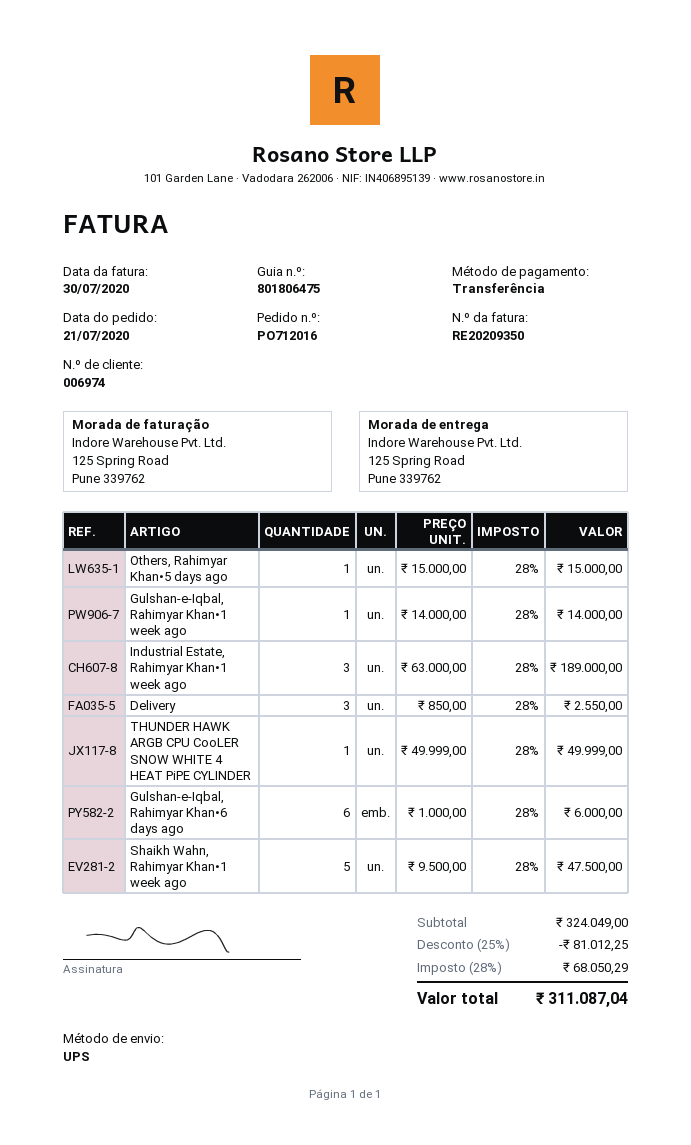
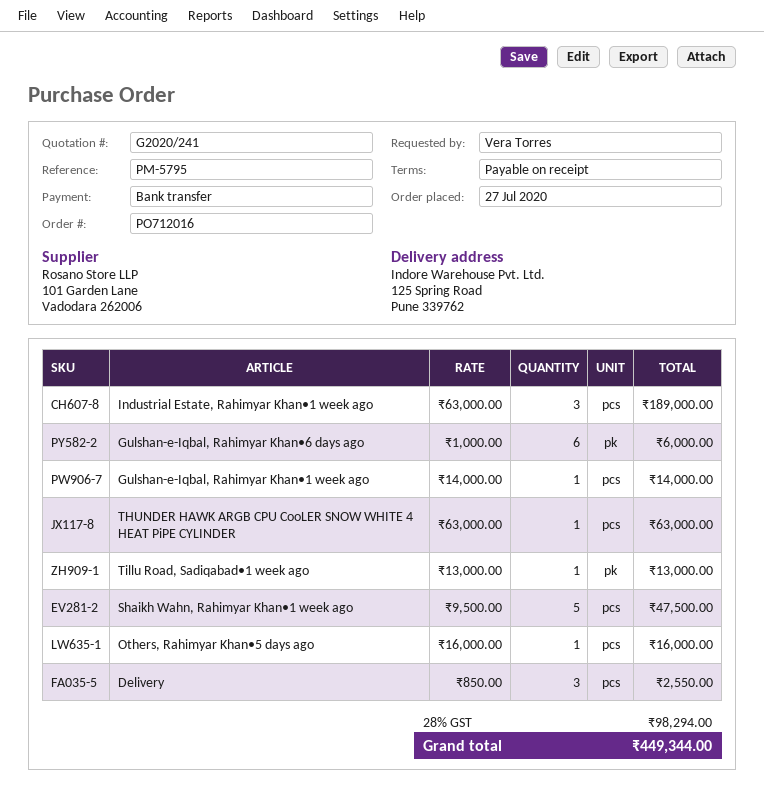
order date: 2020-07-21 -> 2020-07-27
Others, Rahimyar Khan•5 days ago: 1 x 15000.00 = 15000.00 -> 1 x 16000.00 = 16000.00
THUNDER HAWK ARGB CPU CooLER SNOW WHITE 4 HEAT PiPE CYLINDER: 1 x 49999.00 = 49999.00 -> 1 x 63000.00 = 63000.00
Tillu Road, Sadiqabad•1 week ago: none -> 1 x 13000.00 = 13000.00
discount: 25% = 81012.25 -> none
tax: 28% = 68050.29 -> 28% = 98294.00
total: 311087.04 -> 449344.00

